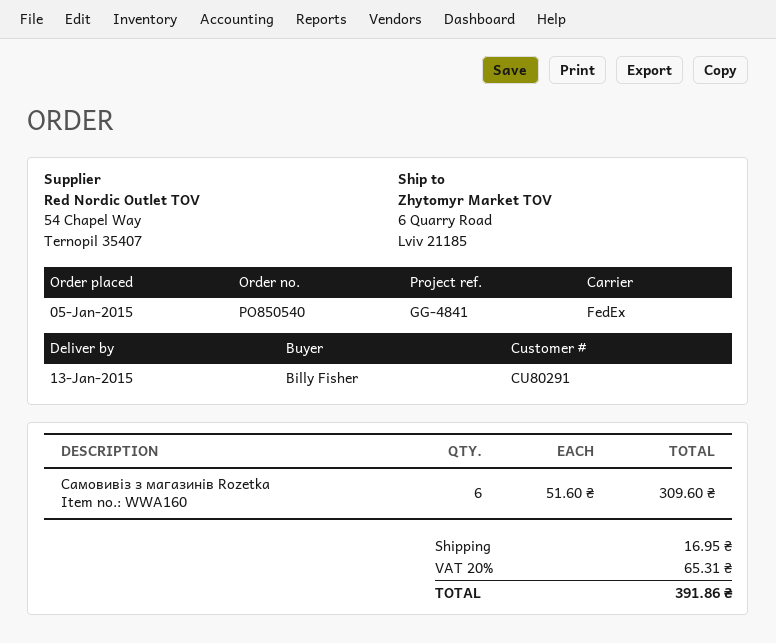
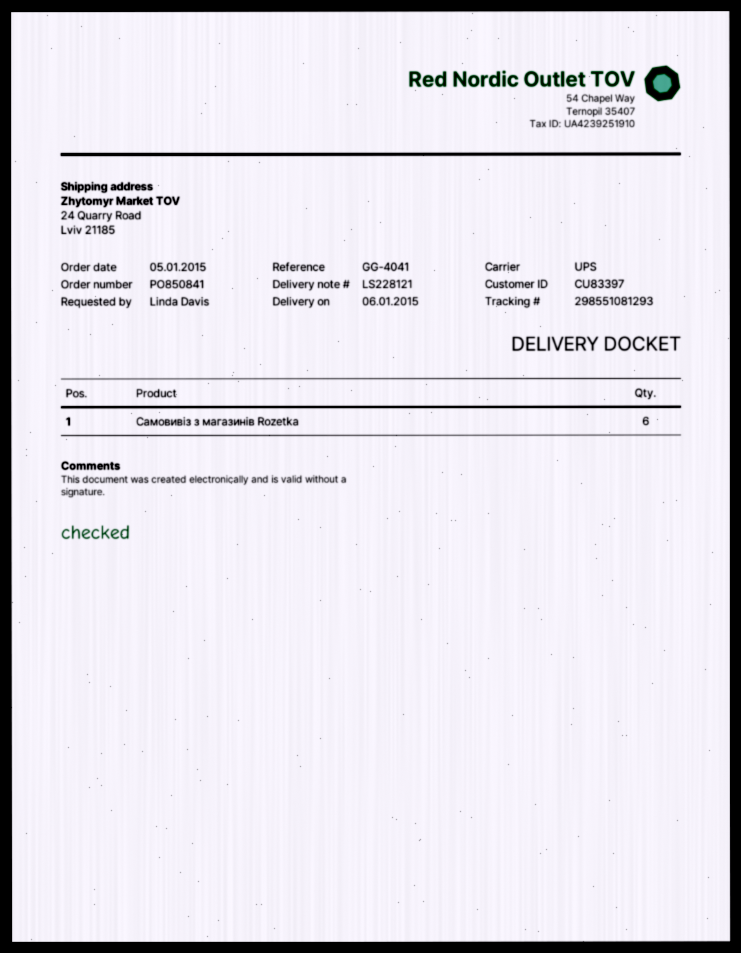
order number: PO850540 -> PO850841
delivery date: 2015-01-13 -> 2015-01-06
customer number: CU80291 -> CU83397
reference: GG-4841 -> GG-4041
ordered by: Billy Fisher -> Linda Davis
shipping method: FedEx -> UPS
ship to: 6 Quarry Road, Lviv 21185 -> 24 Quarry Road, Lviv 21185

